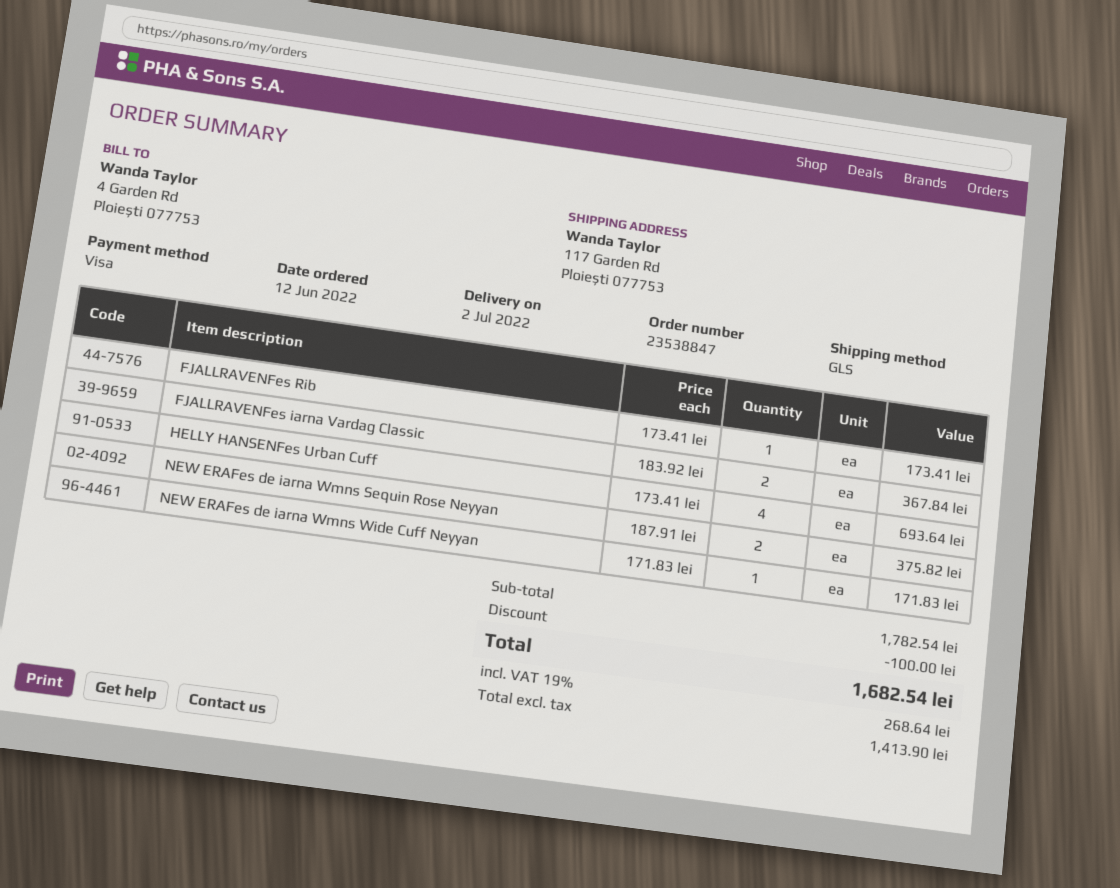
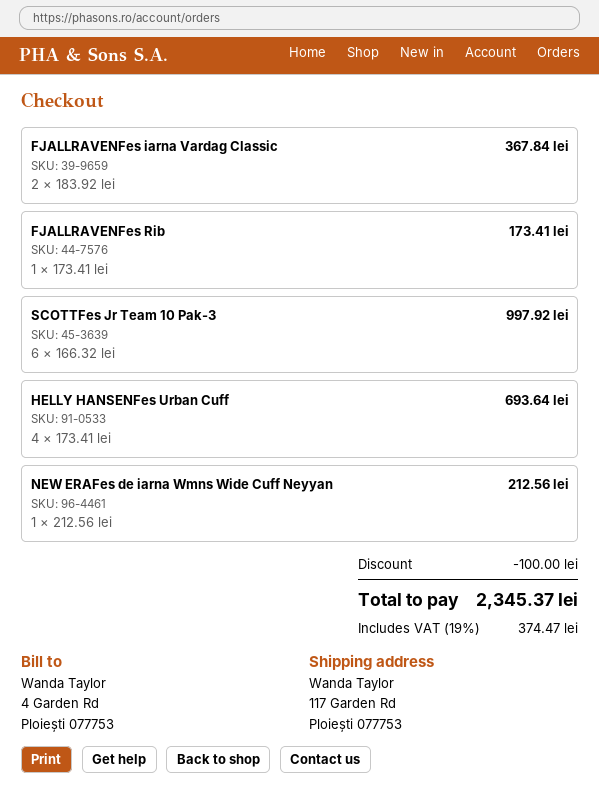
NEW ERAFes de iarna Wmns Sequin Rose Neyyan: 2 x 187.91 = 375.82 -> none
NEW ERAFes de iarna Wmns Wide Cuff Neyyan: 1 x 171.83 = 171.83 -> 1 x 212.56 = 212.56
SCOTTFes Jr Team 10 Pak-3: none -> 6 x 166.32 = 997.92
tax: 19% = 268.64 -> 19% = 374.47
total: 1682.54 -> 2345.37

